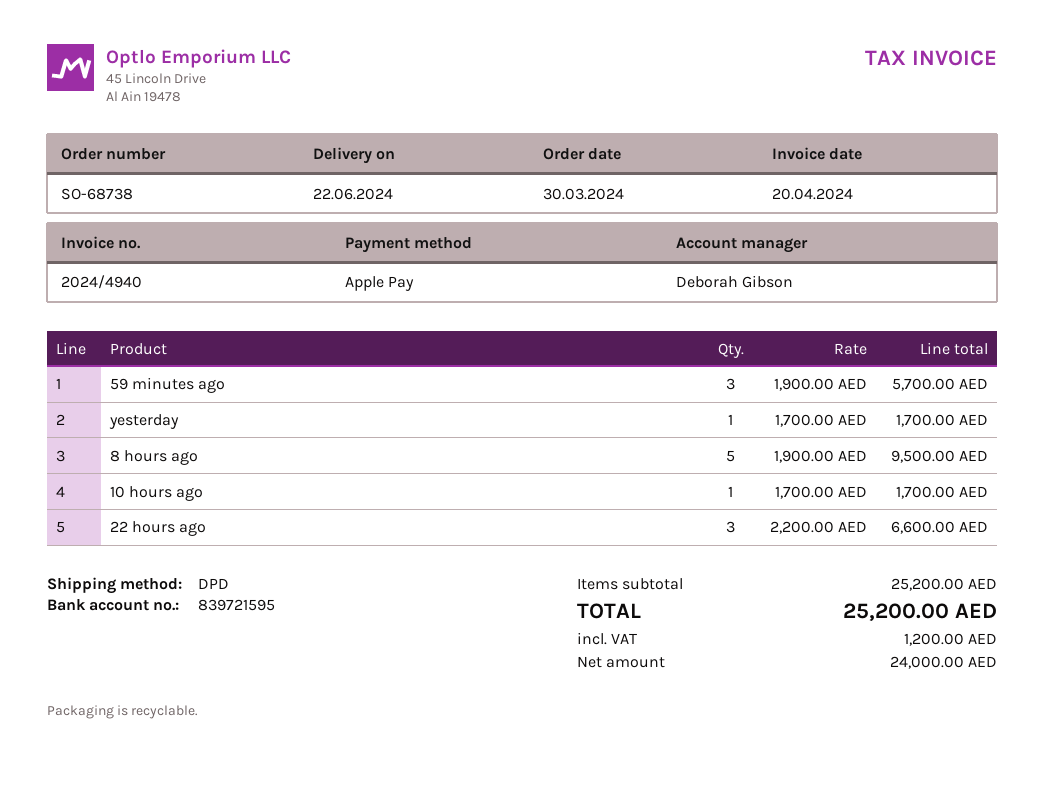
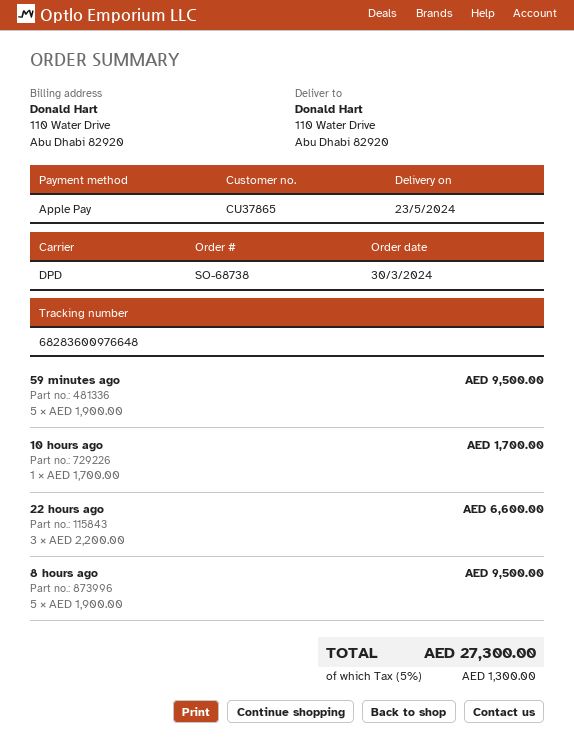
delivery date: 2024-06-22 -> 2024-05-23
59 minutes ago: 3 x 1900.00 = 5700.00 -> 5 x 1900.00 = 9500.00
yesterday: 1 x 1700.00 = 1700.00 -> none
tax: 1200.00 -> 1300.00
total: 25200.00 -> 27300.00

